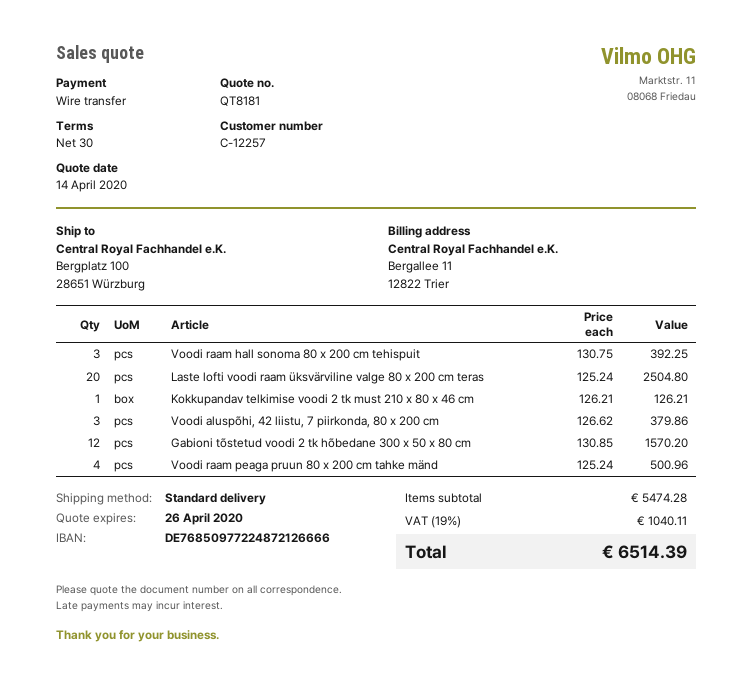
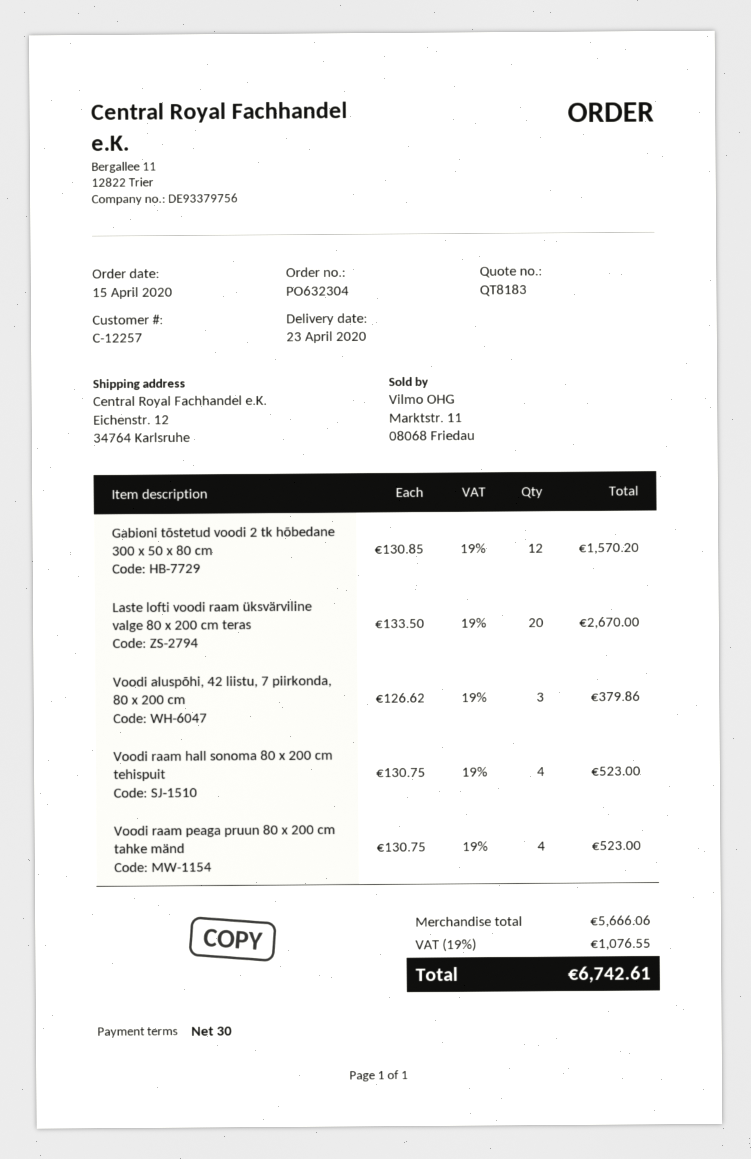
quote number: QT8181 -> QT8183
ship to: Bergplatz 100, 28651 Würzburg -> Eichenstr. 12, 34764 Karlsruhe
Voodi raam hall sonoma 80 x 200 cm tehispuit: 3 x 130.75 = 392.25 -> 4 x 130.75 = 523.00
Laste lofti voodi raam üksvärviline valge 80 x 200 cm teras: 20 x 125.24 = 2504.80 -> 20 x 133.50 = 2670.00
Kokkupandav telkimise voodi 2 tk must 210 x 80 x 46 cm: 1 x 126.21 = 126.21 -> none
Voodi raam peaga pruun 80 x 200 cm tahke mänd: 4 x 125.24 = 500.96 -> 4 x 130.75 = 523.00
subtotal: 5474.28 -> 5666.06
tax: 19% = 1040.11 -> 19% = 1076.55
total: 6514.39 -> 6742.61

